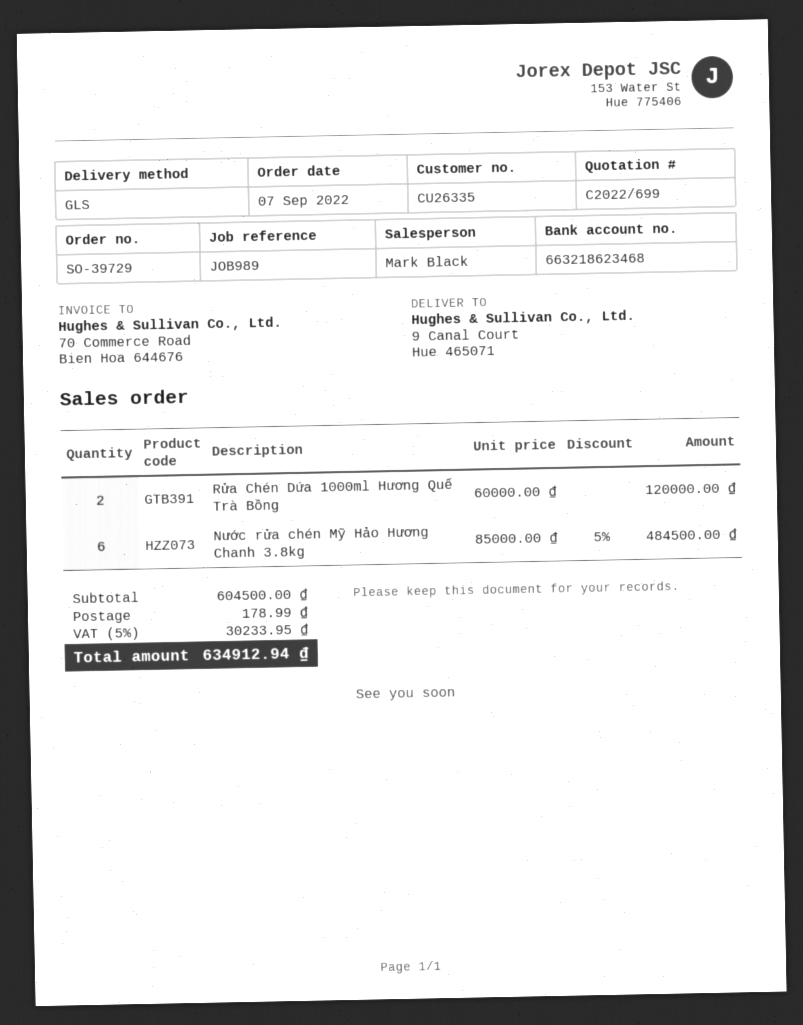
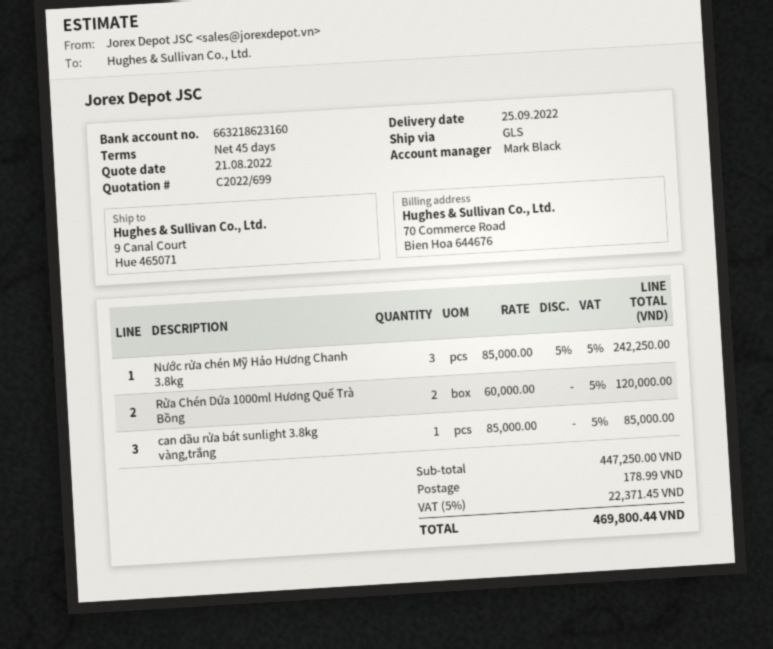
bank account: 663218623468 -> 663218623160
Nước rửa chén Mỹ Hảo Hương Chanh 3.8kg: 6 x 85000.00 - 5% = 484500.00 -> 3 x 85000.00 - 5% = 242250.00
can dầu rửa bát sunlight 3.8kg vàng,trắng: none -> 1 x 85000.00 = 85000.00
subtotal: 604500.00 -> 447250.00
tax: 5% = 30233.95 -> 5% = 22371.45
total: 634912.94 -> 469800.44

